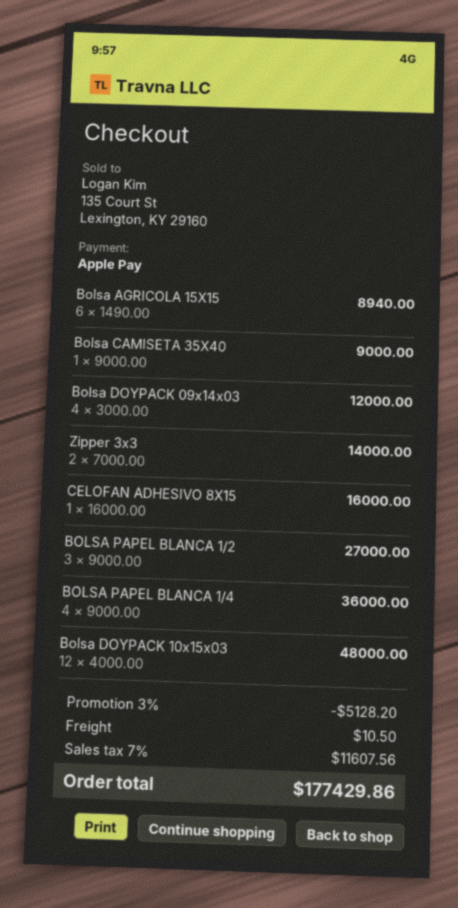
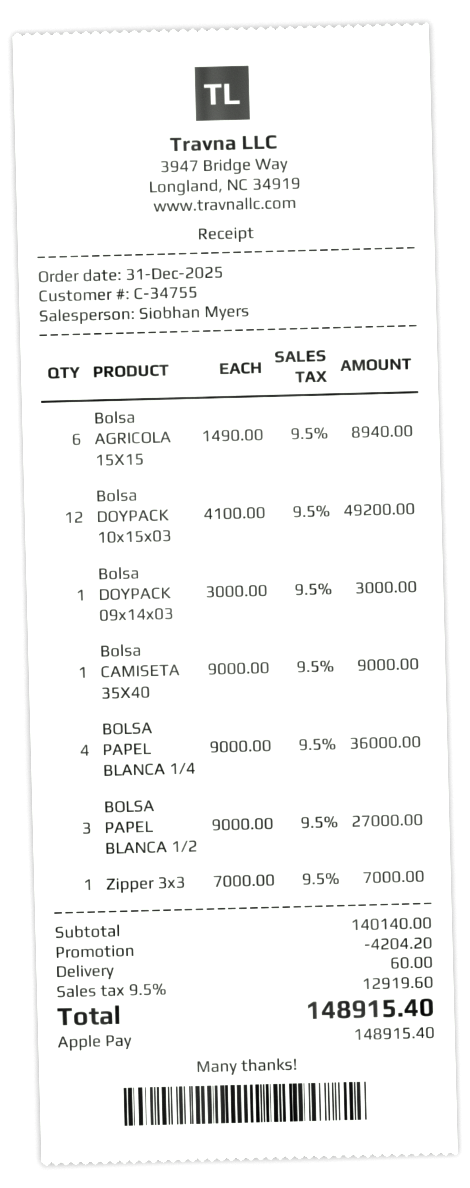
Bolsa DOYPACK 09x14x03: 4 x 3000.00 = 12000.00 -> 1 x 3000.00 = 3000.00
Zipper 3x3: 2 x 7000.00 = 14000.00 -> 1 x 7000.00 = 7000.00
CELOFAN ADHESIVO 8X15: 1 x 16000.00 = 16000.00 -> none
Bolsa DOYPACK 10x15x03: 12 x 4000.00 = 48000.00 -> 12 x 4100.00 = 49200.00
discount: 5128.20 -> 4204.20
shipping: 10.50 -> 60.00
tax: 7% = 11607.56 -> 9.5% = 12919.60
total: 177429.86 -> 148915.40

